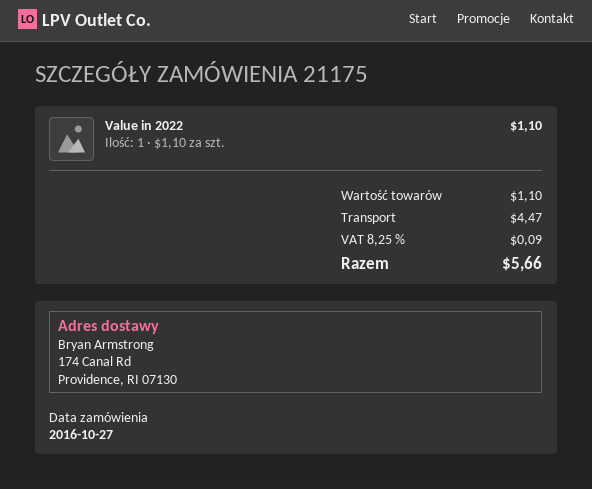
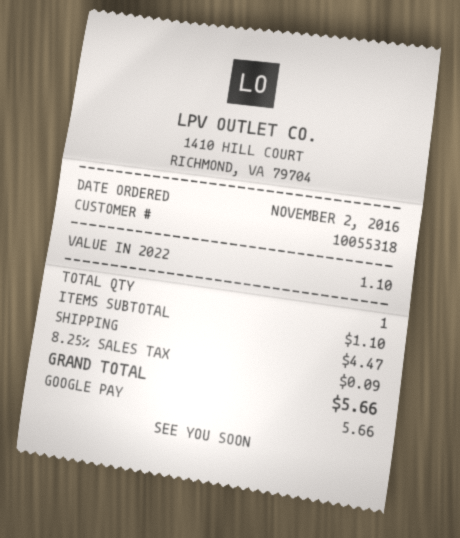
order date: 2016-10-27 -> 2016-11-02

